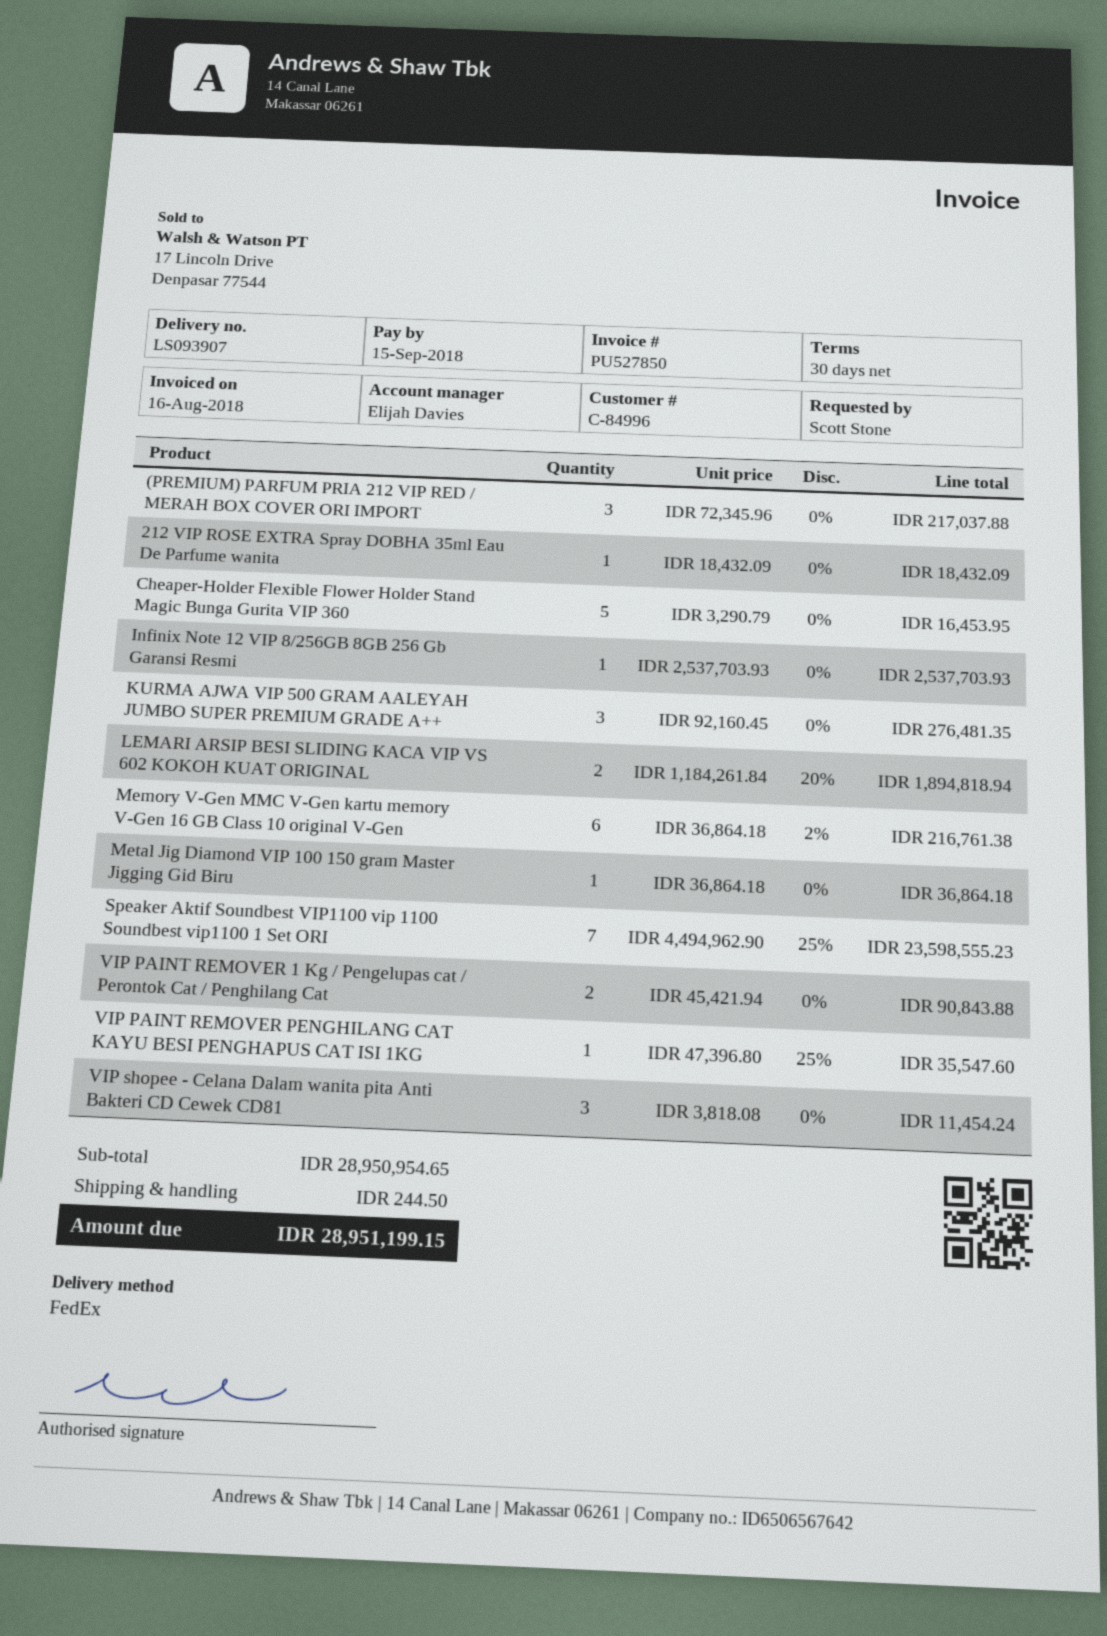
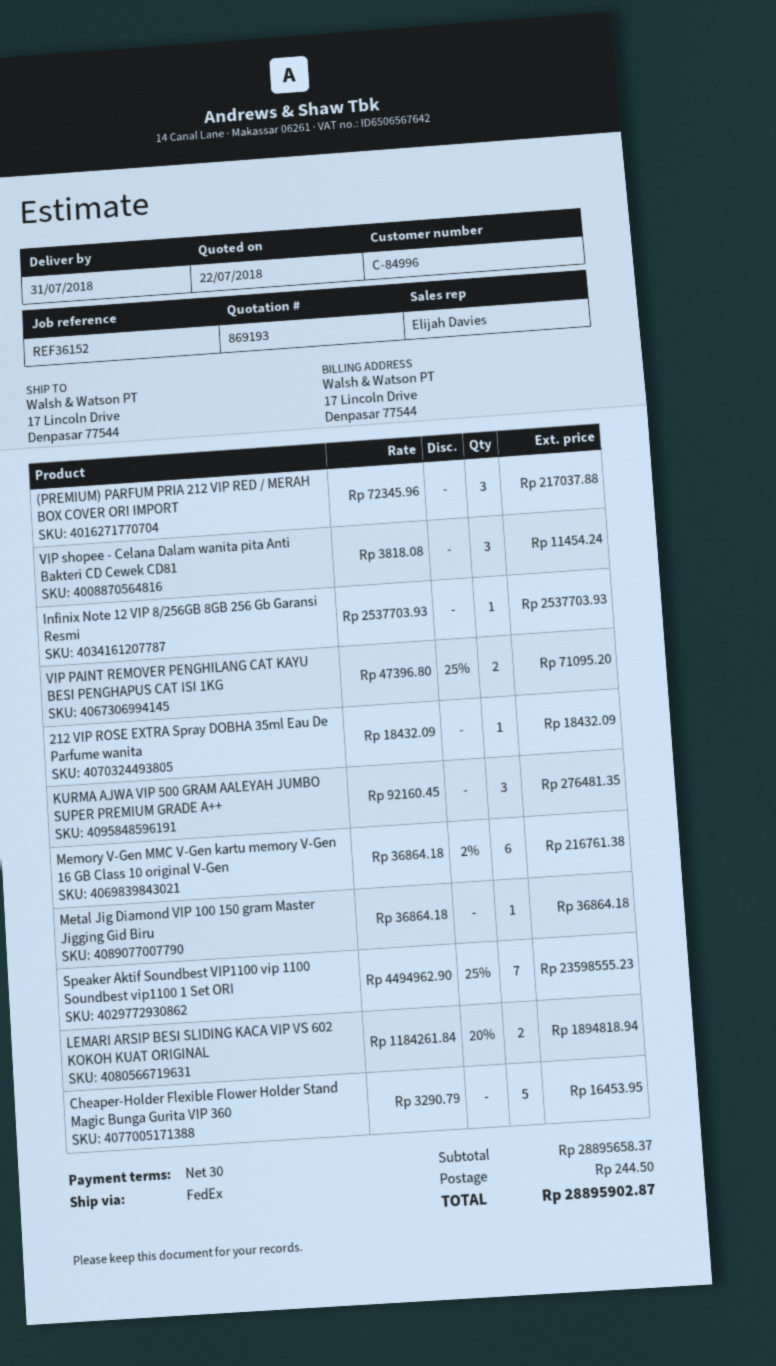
VIP PAINT REMOVER 1 Kg / Pengelupas cat / Perontok Cat / Penghilang Cat: 2 x 45421.94 = 90843.88 -> none
VIP PAINT REMOVER PENGHILANG CAT KAYU BESI PENGHAPUS CAT ISI 1KG: 1 x 47396.80 - 25% = 35547.60 -> 2 x 47396.80 - 25% = 71095.20
subtotal: 28950954.65 -> 28895658.37
total: 28951199.15 -> 28895902.87

